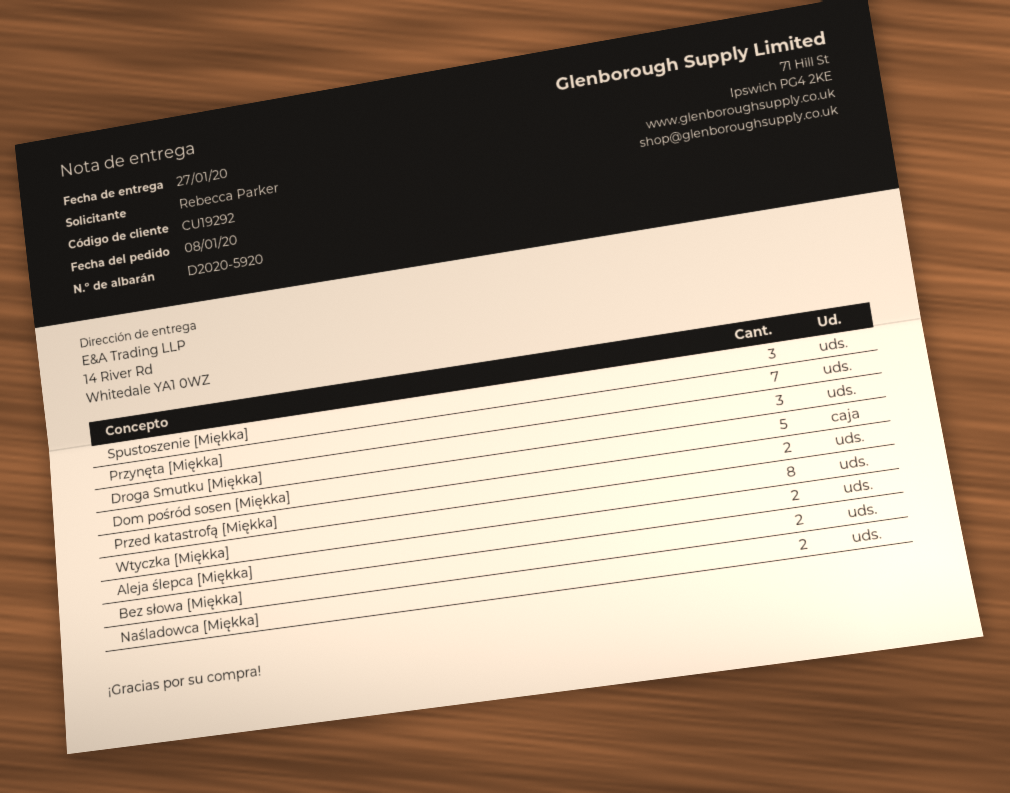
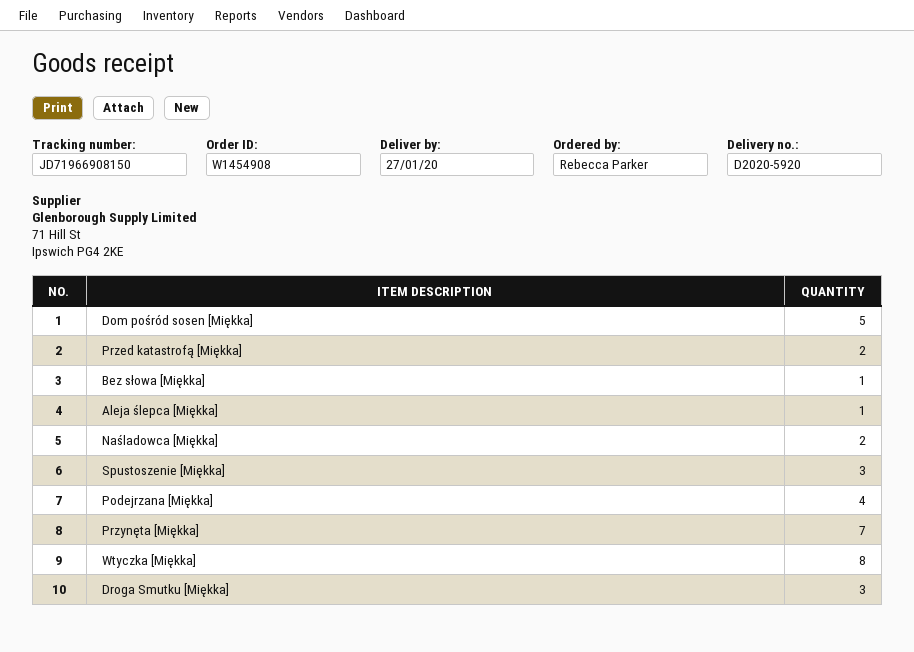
Aleja ślepca [Miękka]: 2 -> 1
Bez słowa [Miękka]: 2 -> 1
Podejrzana [Miękka]: none -> 4

